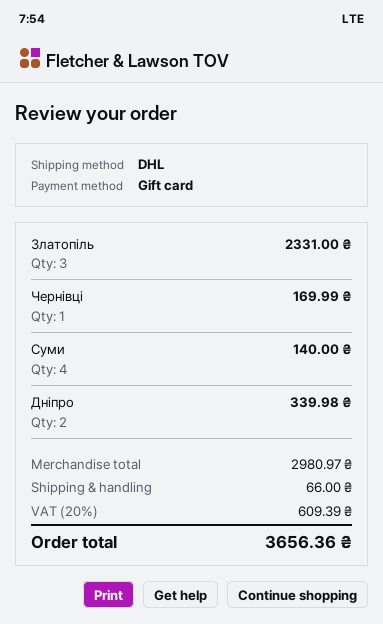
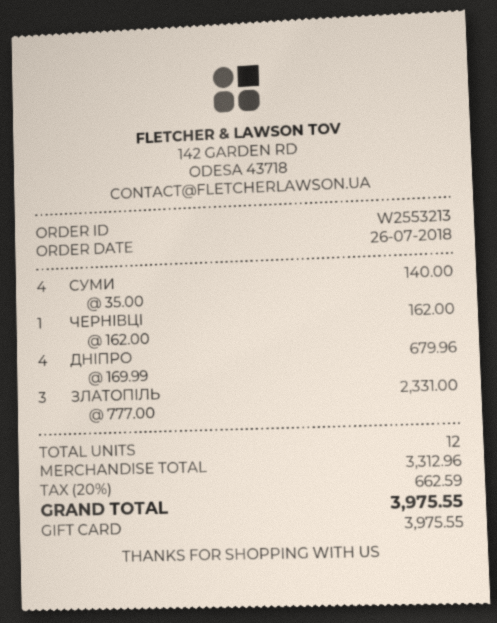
Чернівці: 1 for 169.99 -> 1 for 162.00
Дніпро: 2 for 339.98 -> 4 for 679.96
subtotal: 2980.97 -> 3312.96
shipping: 66.00 -> none
tax: 20% = 609.39 -> 20% = 662.59
total: 3656.36 -> 3975.55

